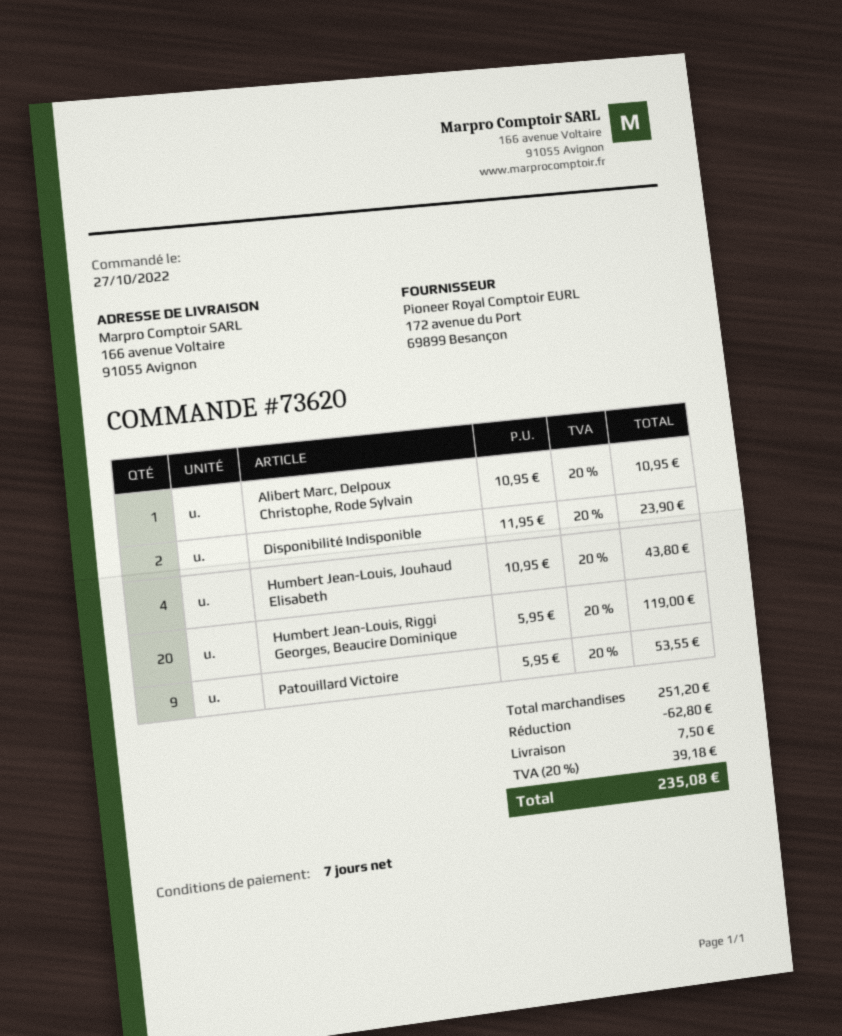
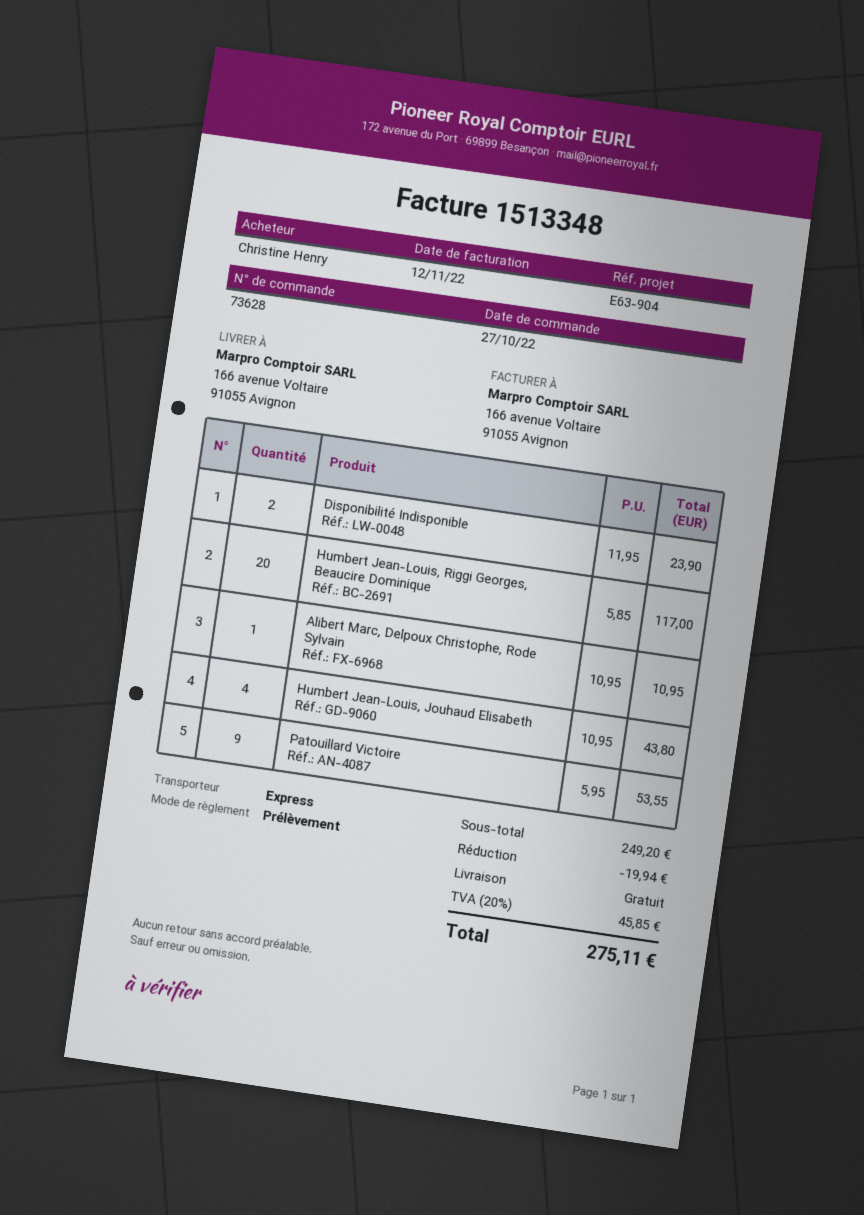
order number: 73620 -> 73628
Humbert Jean-Louis, Riggi Georges, Beaucire Dominique: 20 x 5.95 = 119.00 -> 20 x 5.85 = 117.00
subtotal: 251.20 -> 249.20
discount: 62.80 -> 19.94
shipping: 7.50 -> 0.00
tax: 20% = 39.18 -> 20% = 45.85
total: 235.08 -> 275.11

